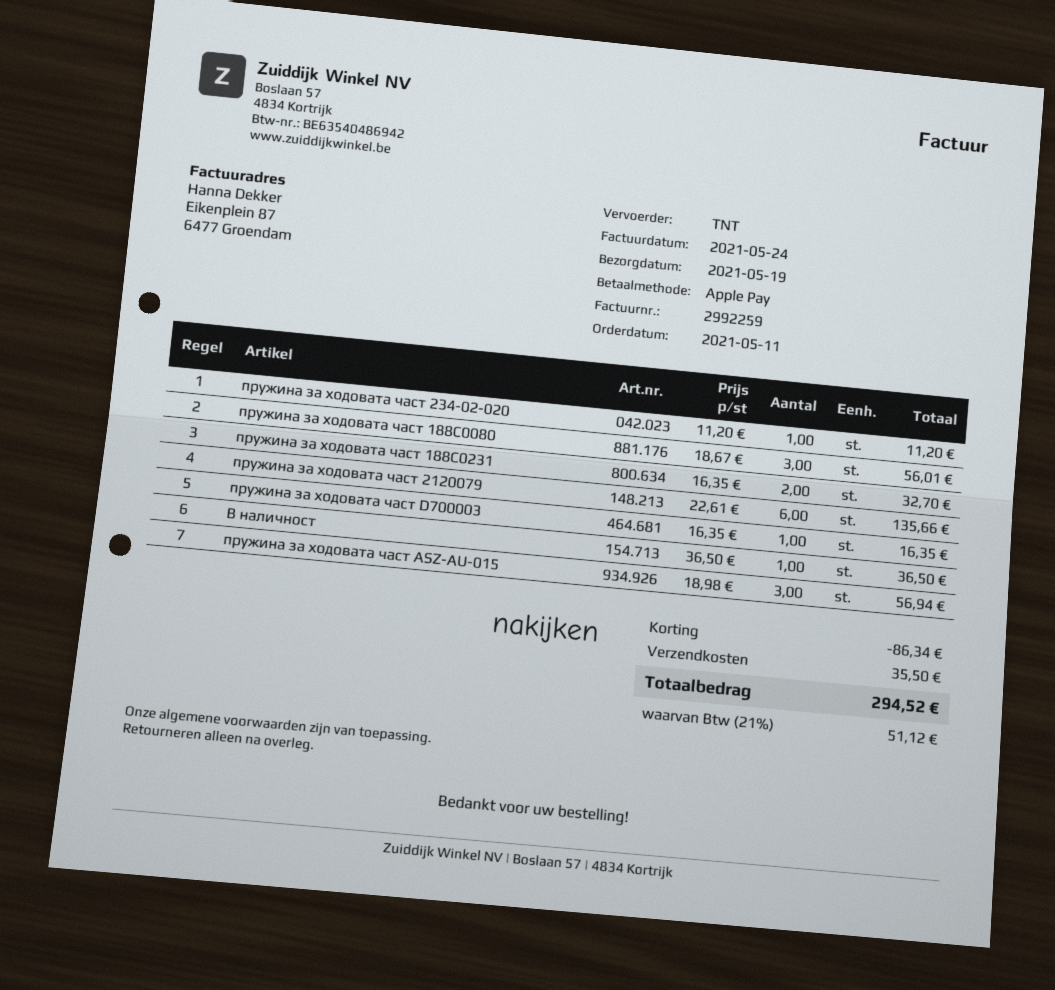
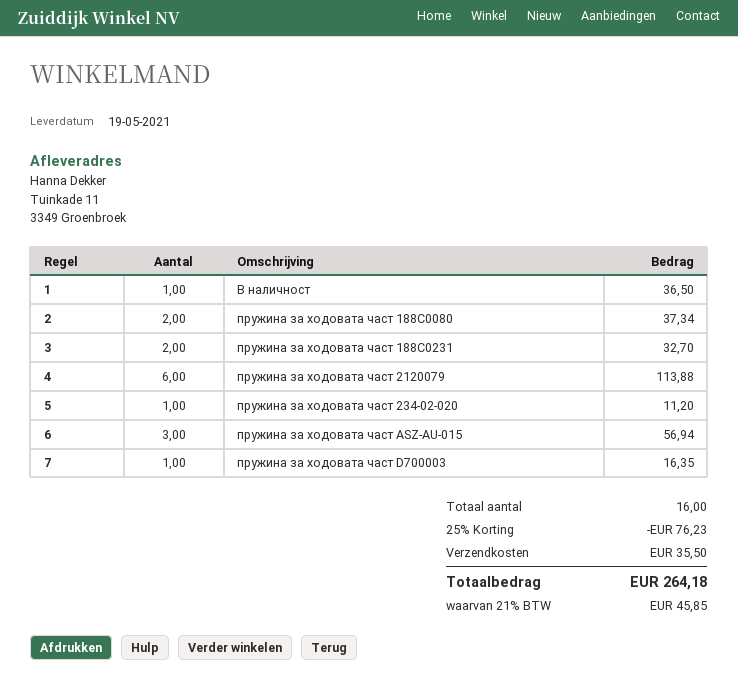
пружина за ходовата част 188C0080: 3 for 56.01 -> 2 for 37.34
пружина за ходовата част 2120079: 6 for 135.66 -> 6 for 113.88
discount: 86.34 -> 76.23
tax: 21% = 51.12 -> 21% = 45.85
total: 294.52 -> 264.18

